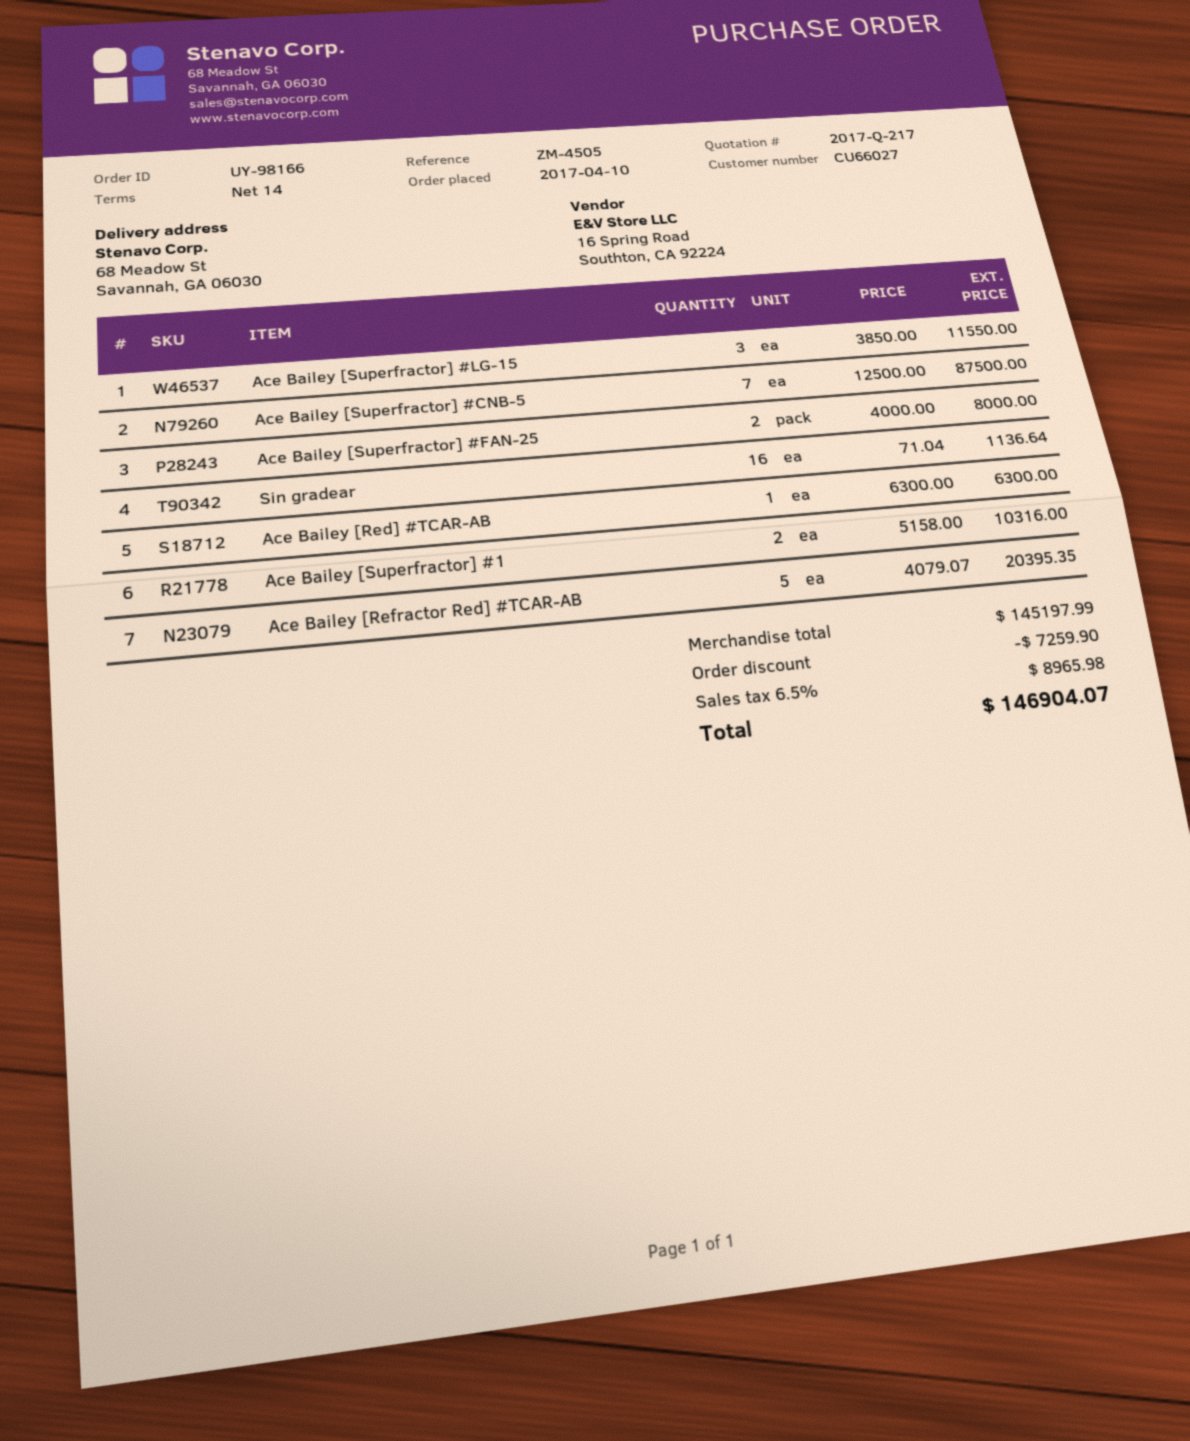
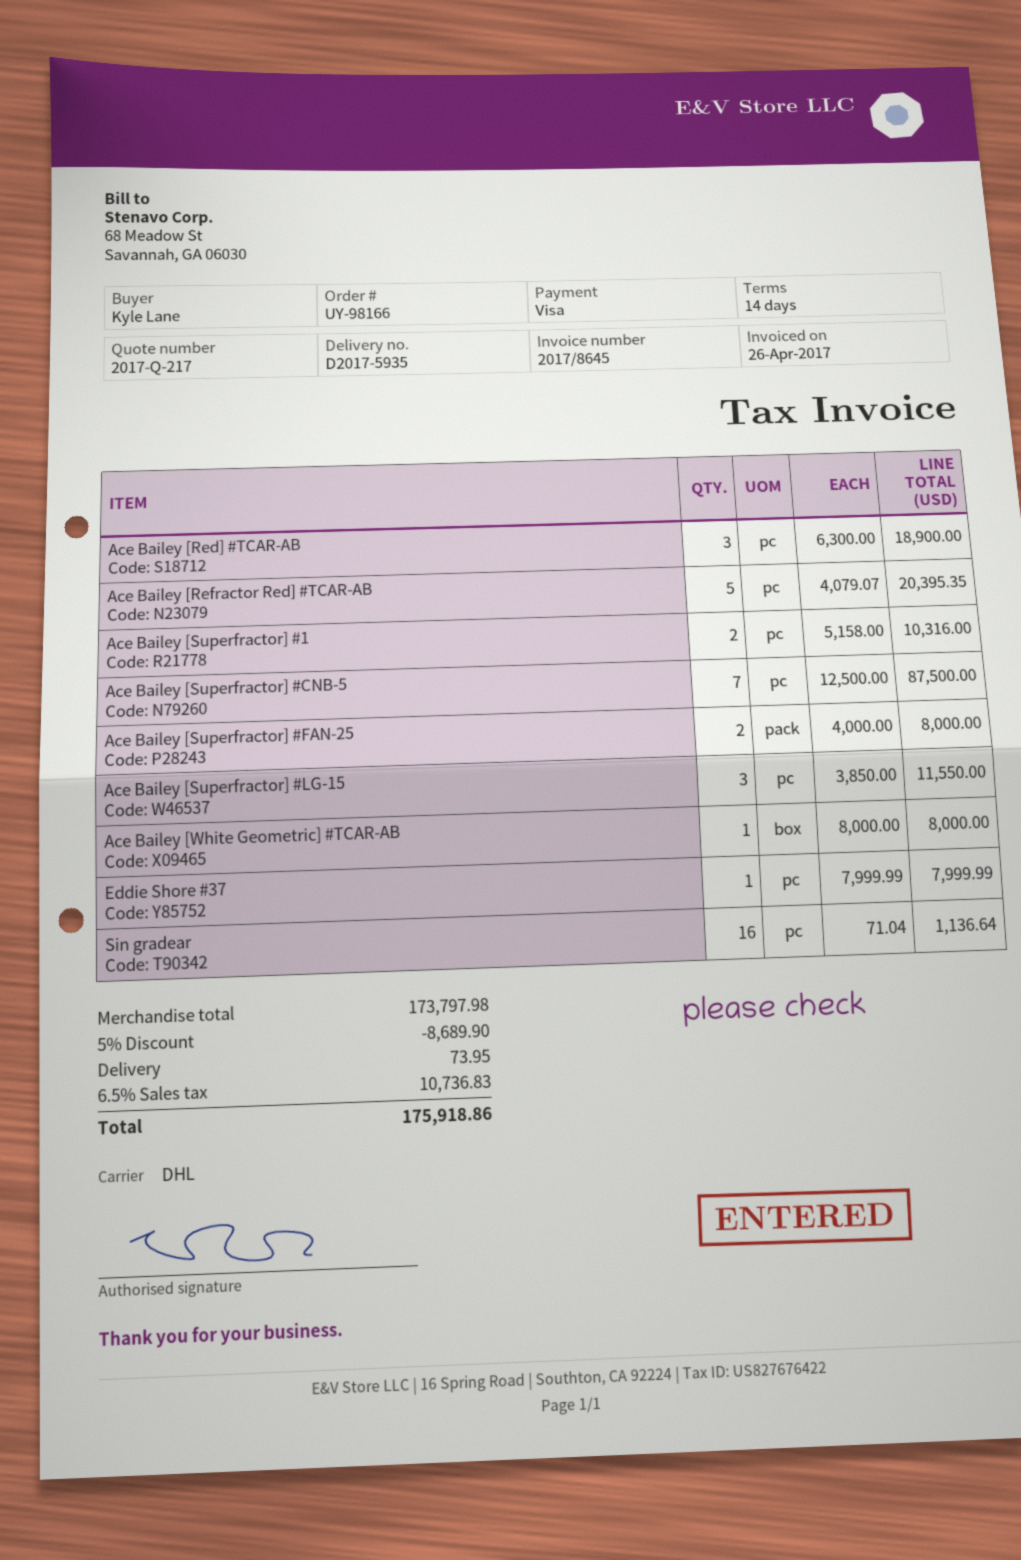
Ace Bailey [Red] #TCAR-AB: 1 x 6300.00 = 6300.00 -> 3 x 6300.00 = 18900.00
Ace Bailey [White Geometric] #TCAR-AB: none -> 1 x 8000.00 = 8000.00
Eddie Shore #37: none -> 1 x 7999.99 = 7999.99
subtotal: 145197.99 -> 173797.98
discount: 7259.90 -> 8689.90
shipping: none -> 73.95
tax: 6.5% = 8965.98 -> 6.5% = 10736.83
total: 146904.07 -> 175918.86

